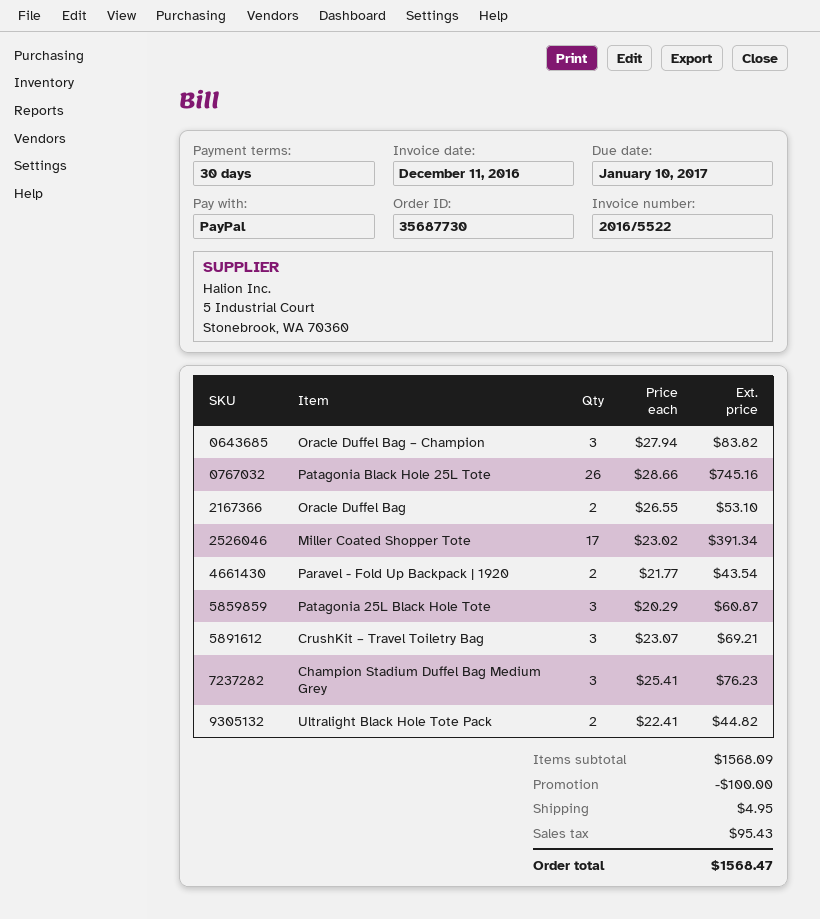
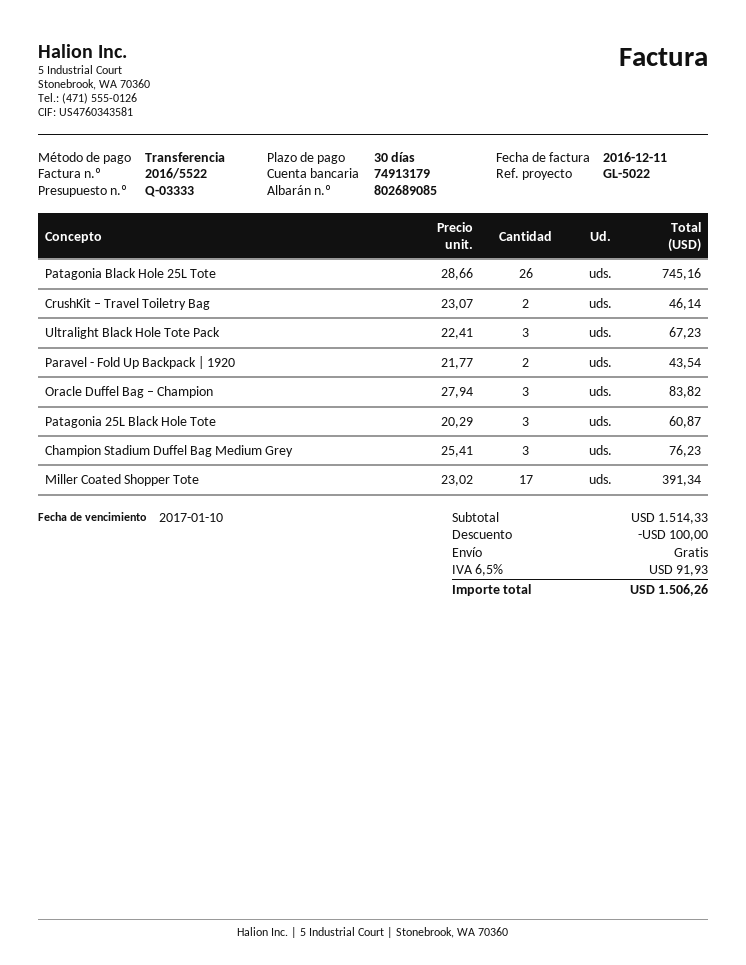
payment method: PayPal -> bank transfer
Oracle Duffel Bag: 2 x 26.55 = 53.10 -> none
CrushKit – Travel Toiletry Bag: 3 x 23.07 = 69.21 -> 2 x 23.07 = 46.14
Ultralight Black Hole Tote Pack: 2 x 22.41 = 44.82 -> 3 x 22.41 = 67.23
subtotal: 1568.09 -> 1514.33
shipping: 4.95 -> 0.00
tax: 95.43 -> 91.93
total: 1568.47 -> 1506.26

